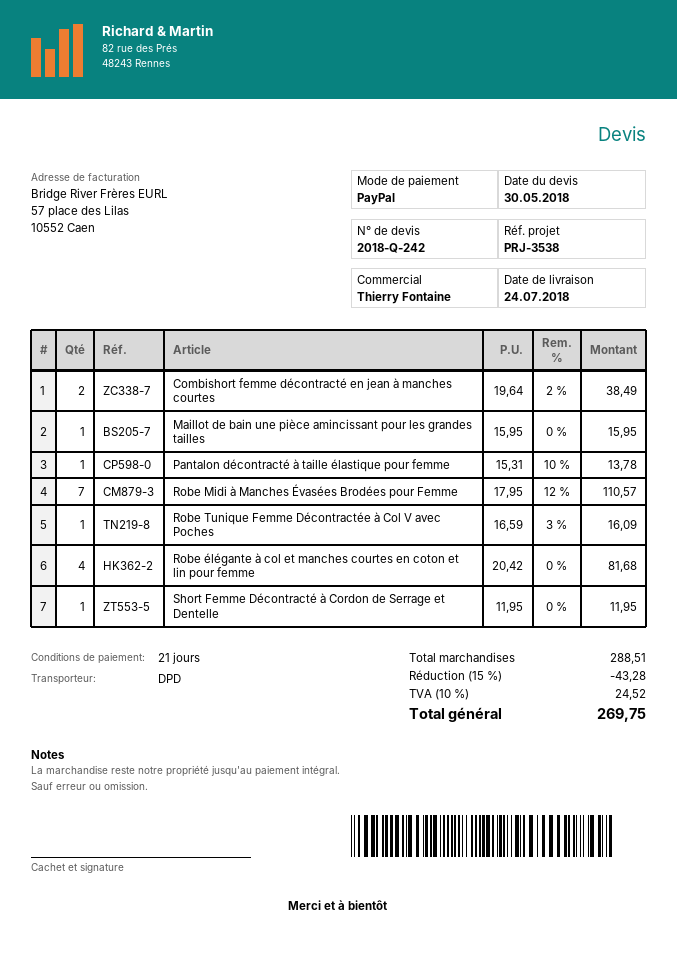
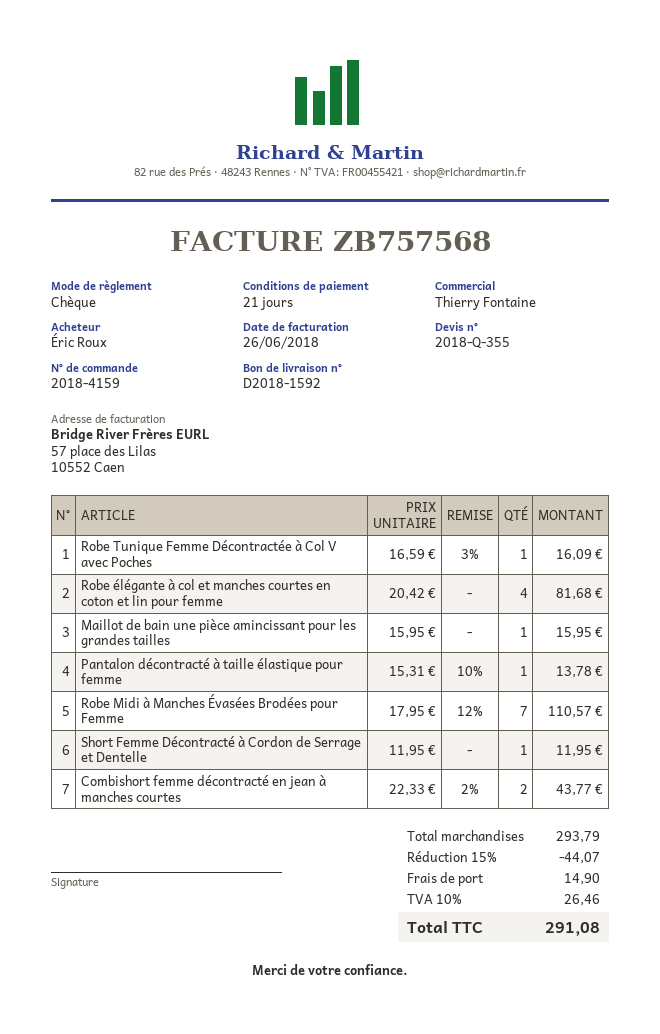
quote number: 2018-Q-242 -> 2018-Q-355
payment method: PayPal -> cheque
Combishort femme décontracté en jean à manches courtes: 2 x 19.64 - 2% = 38.49 -> 2 x 22.33 - 2% = 43.77
subtotal: 288.51 -> 293.79
discount: 15% = 43.28 -> 15% = 44.07
shipping: none -> 14.90
tax: 10% = 24.52 -> 10% = 26.46
total: 269.75 -> 291.08

